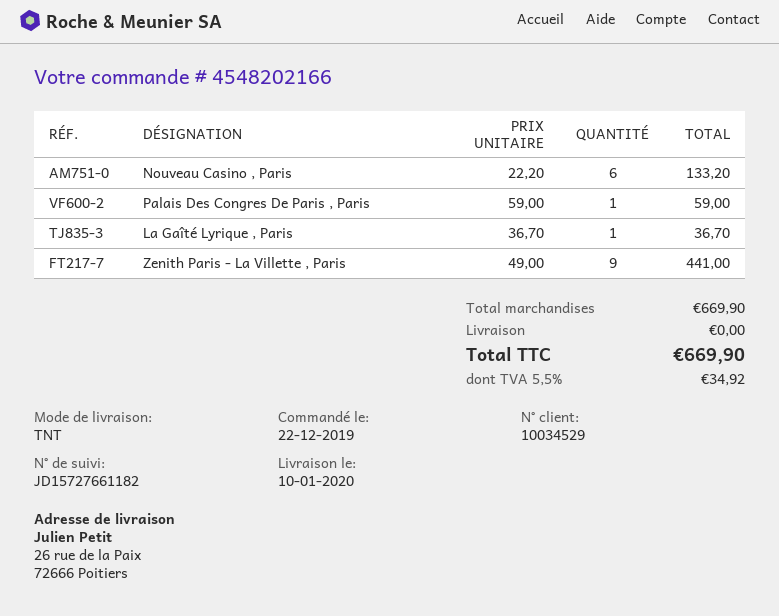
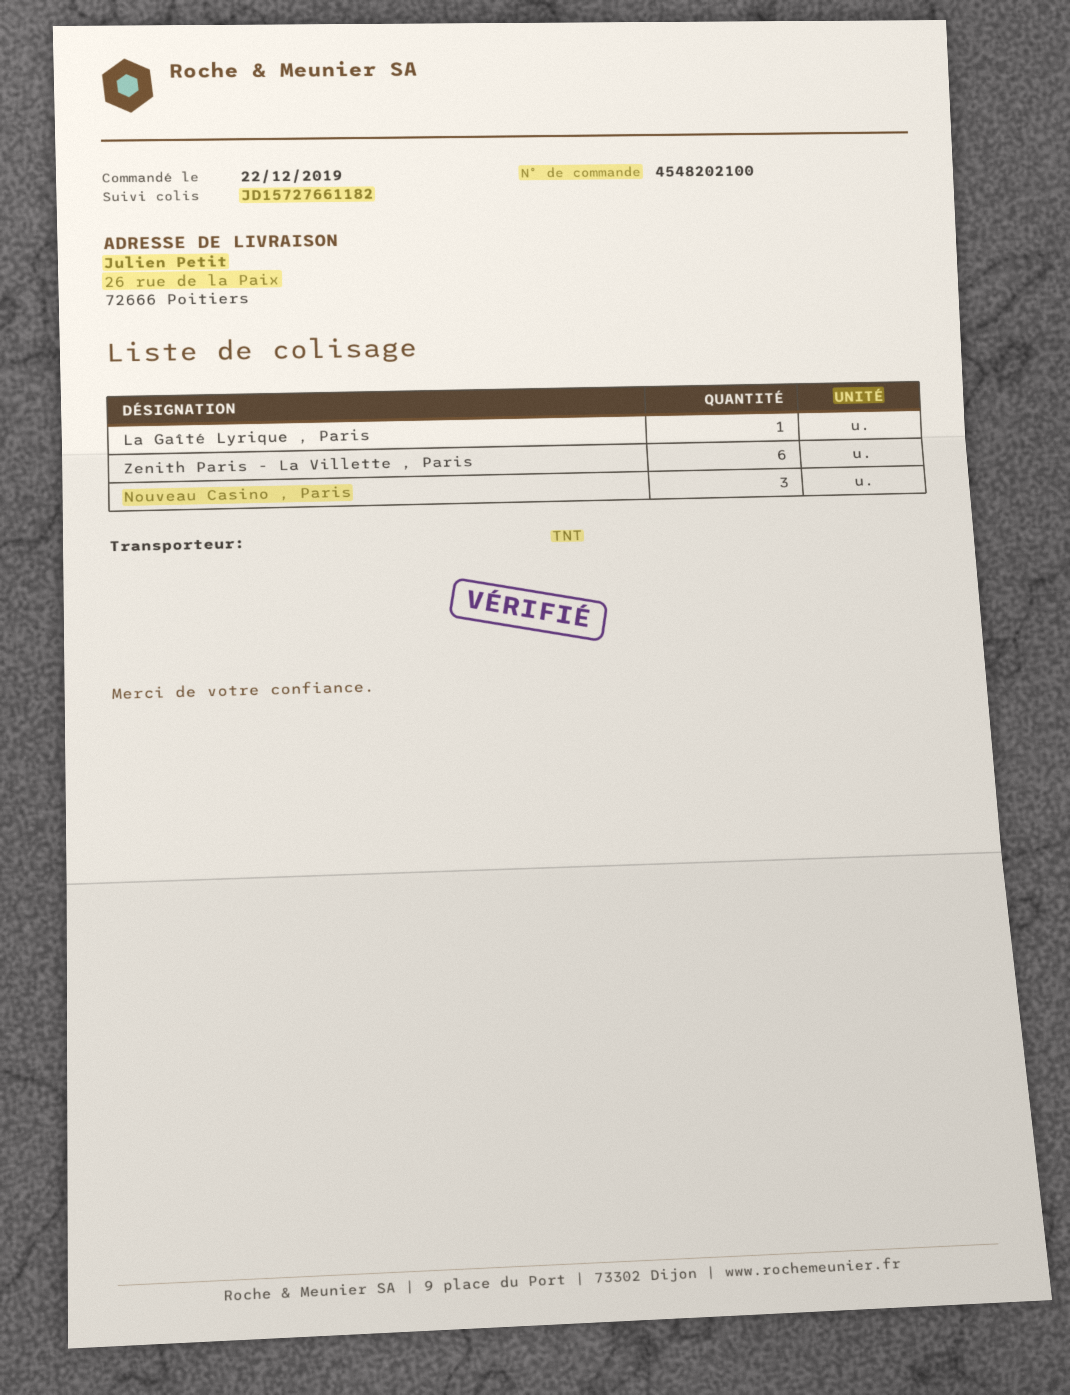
order number: 4548202166 -> 4548202100
Nouveau Casino , Paris: 6 -> 3
Palais Des Congres De Paris , Paris: 1 -> none
Zenith Paris - La Villette , Paris: 9 -> 6

